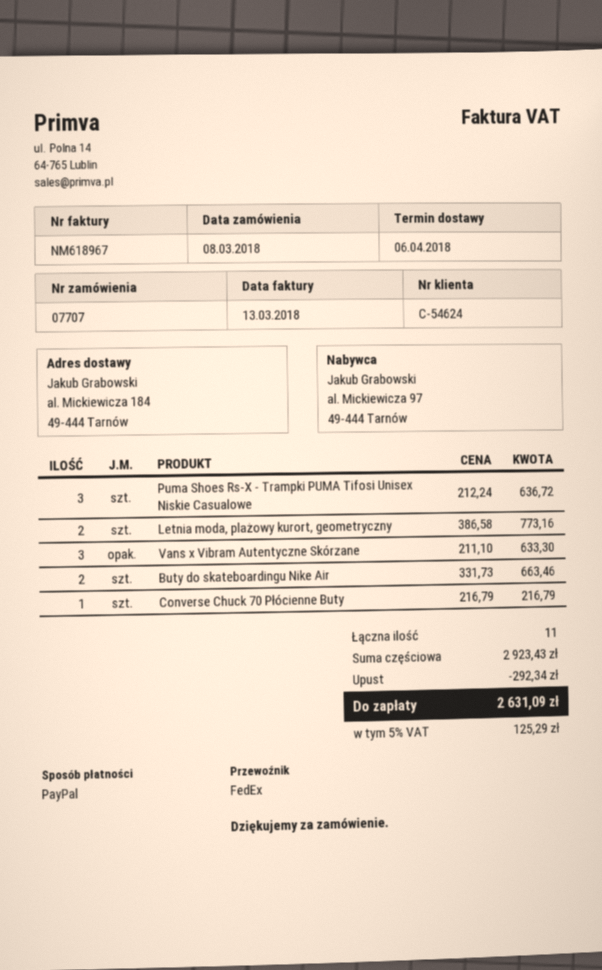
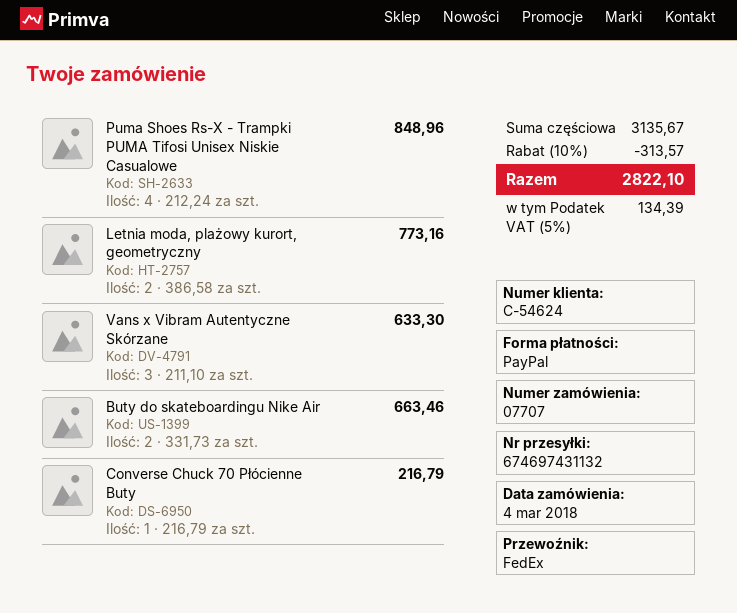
order date: 2018-03-08 -> 2018-03-04
Puma Shoes Rs-X - Trampki PUMA Tifosi Unisex Niskie Casualowe: 3 x 212.24 = 636.72 -> 4 x 212.24 = 848.96
subtotal: 2923.43 -> 3135.67
discount: 292.34 -> 313.57
tax: 5% = 125.29 -> 5% = 134.39
total: 2631.09 -> 2822.10

